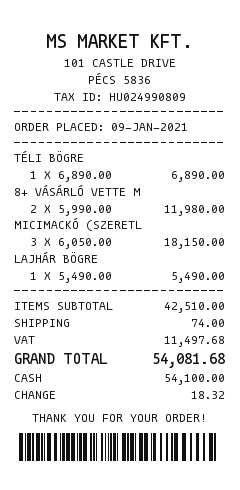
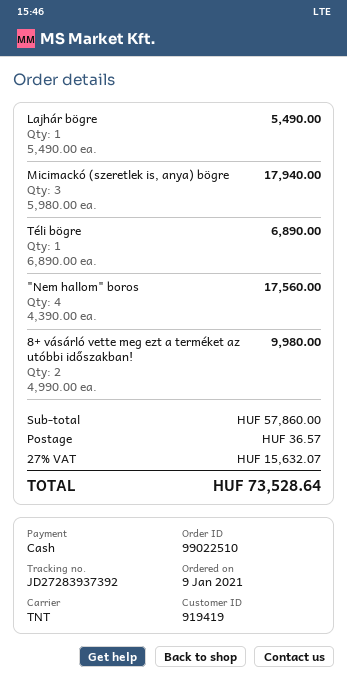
8+ VÁSÁRLÓ VETTE M: 2 x 5990.00 = 11980.00 -> 2 x 4990.00 = 9980.00
MICIMACKÓ (SZERETL: 3 x 6050.00 = 18150.00 -> 3 x 5980.00 = 17940.00
"Nem hallom" boros: none -> 4 x 4390.00 = 17560.00
subtotal: 42510.00 -> 57860.00
shipping: 74.00 -> 36.57
tax: 11497.68 -> 15632.07
total: 54081.68 -> 73528.64

